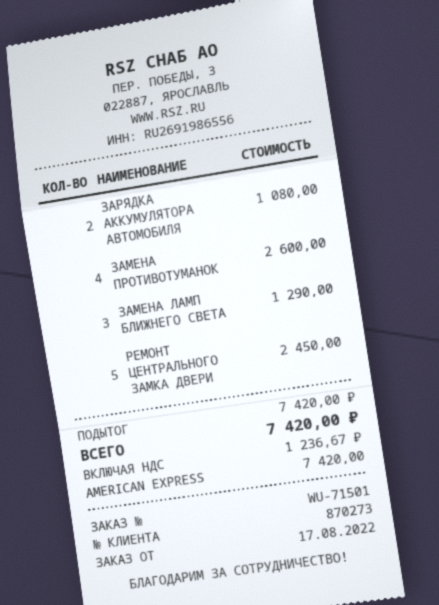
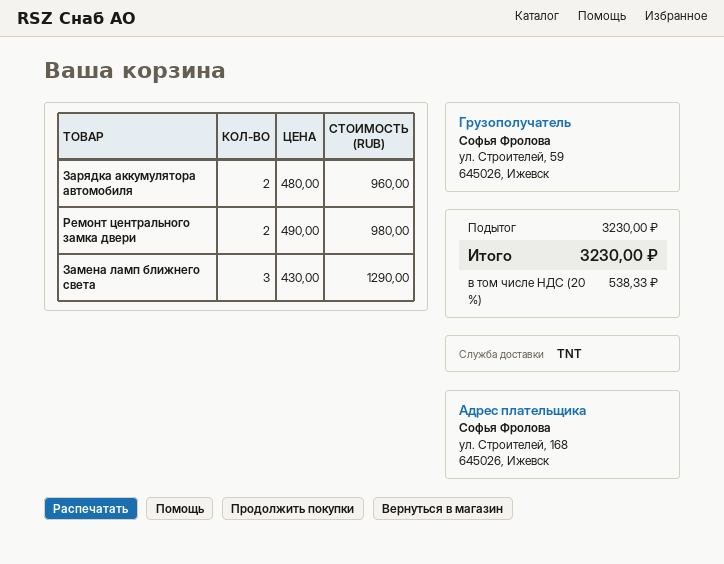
ЗАРЯДКА АККУМУЛЯТОРА АВТОМОБИЛЯ: 2 for 1080.00 -> 2 for 960.00
ЗАМЕНА ПРОТИВОТУМАНОК: 4 for 2600.00 -> none
РЕМОНТ ЦЕНТРАЛЬНОГО ЗАМКА ДВЕРИ: 5 for 2450.00 -> 2 for 980.00
subtotal: 7420.00 -> 3230.00
tax: 1236.67 -> 538.33
total: 7420.00 -> 3230.00

